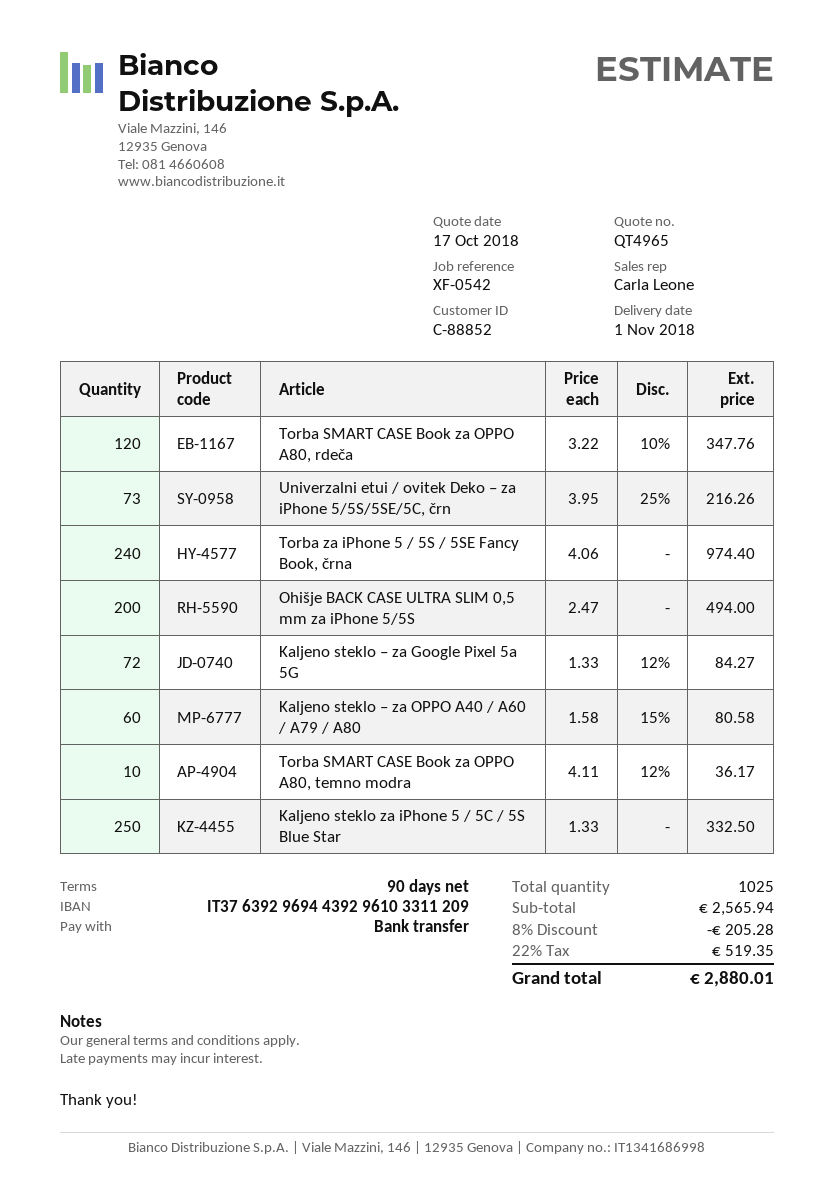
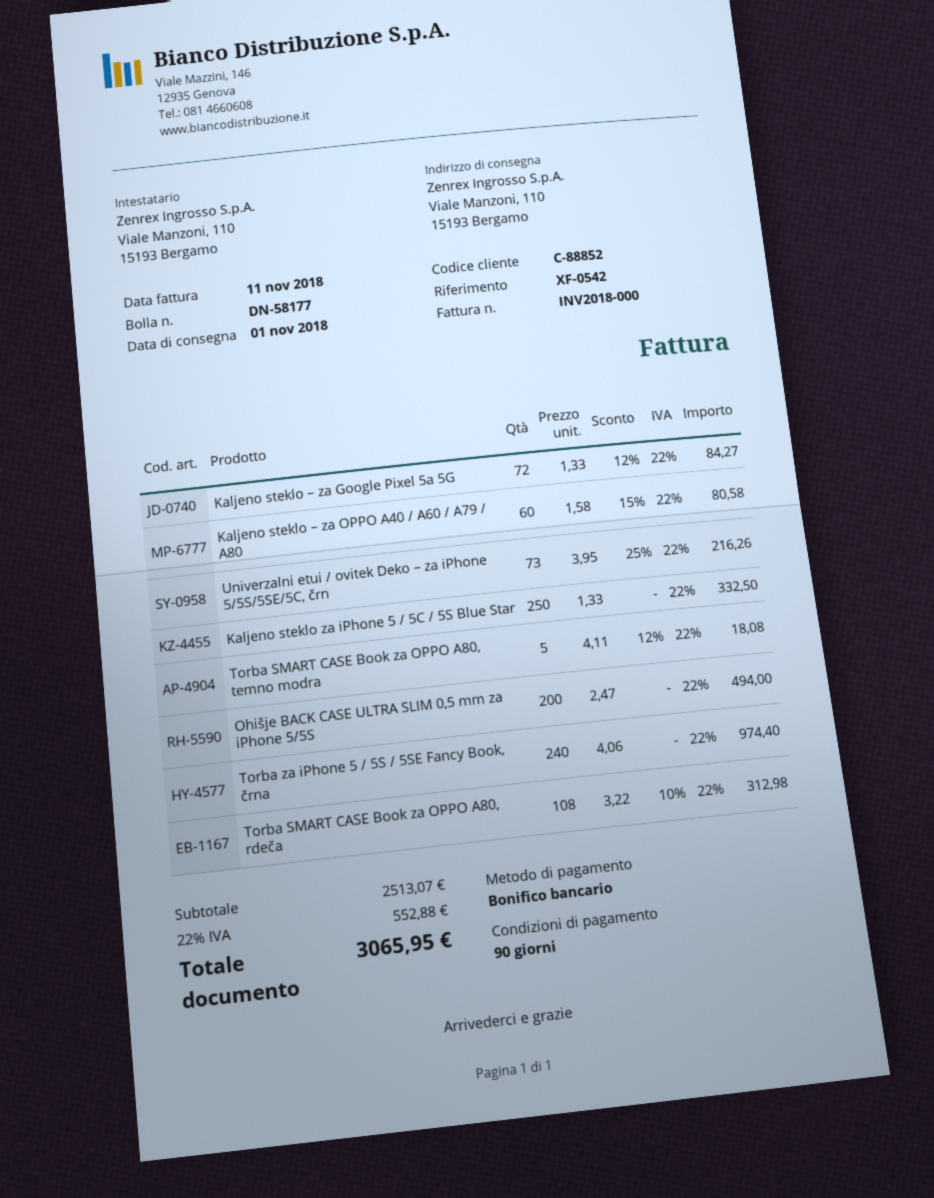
Torba SMART CASE Book za OPPO A80, rdeča: 120 x 3.22 - 10% = 347.76 -> 108 x 3.22 - 10% = 312.98
Torba SMART CASE Book za OPPO A80, temno modra: 10 x 4.11 - 12% = 36.17 -> 5 x 4.11 - 12% = 18.08
subtotal: 2565.94 -> 2513.07
discount: 8% = 205.28 -> none
tax: 22% = 519.35 -> 22% = 552.88
total: 2880.01 -> 3065.95

